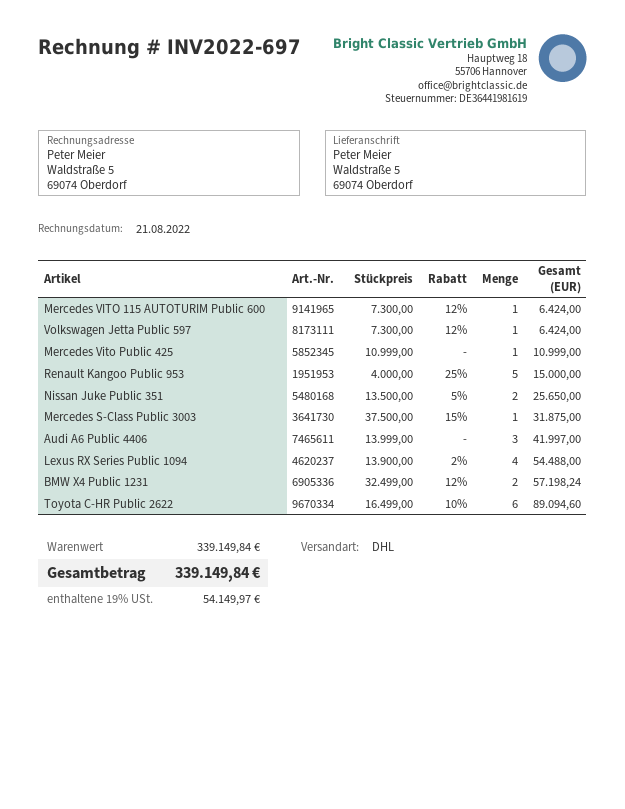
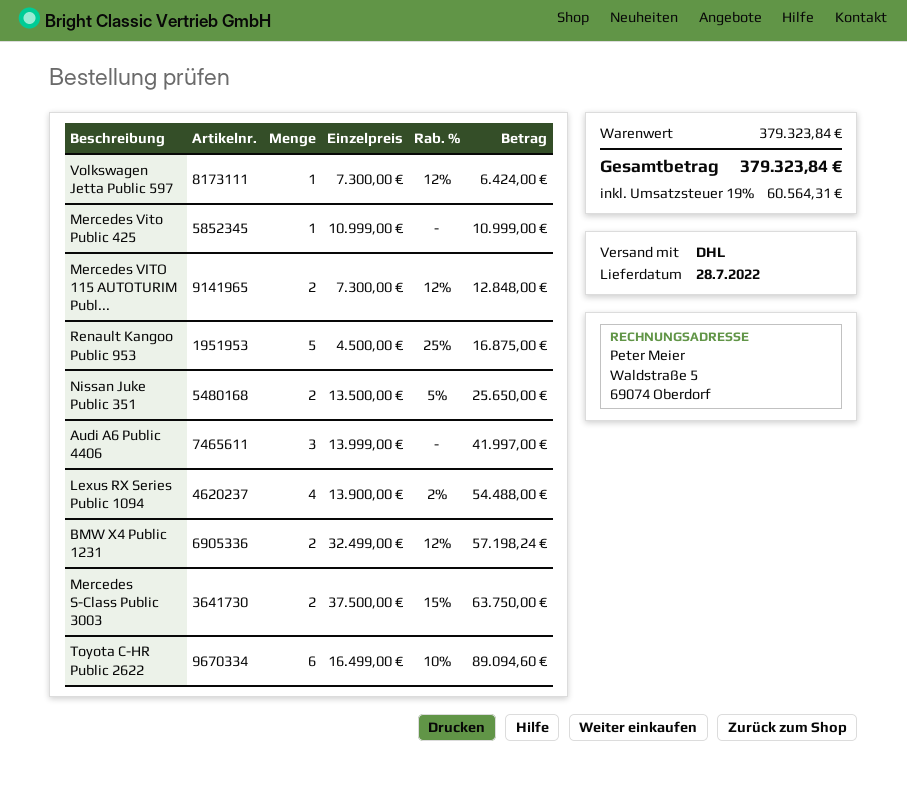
Mercedes VITO 115 AUTOTURIM Public 600: 1 x 7300.00 - 12% = 6424.00 -> 2 x 7300.00 - 12% = 12848.00
Renault Kangoo Public 953: 5 x 4000.00 - 25% = 15000.00 -> 5 x 4500.00 - 25% = 16875.00
Mercedes S-Class Public 3003: 1 x 37500.00 - 15% = 31875.00 -> 2 x 37500.00 - 15% = 63750.00
subtotal: 339149.84 -> 379323.84
tax: 19% = 54149.97 -> 19% = 60564.31
total: 339149.84 -> 379323.84

